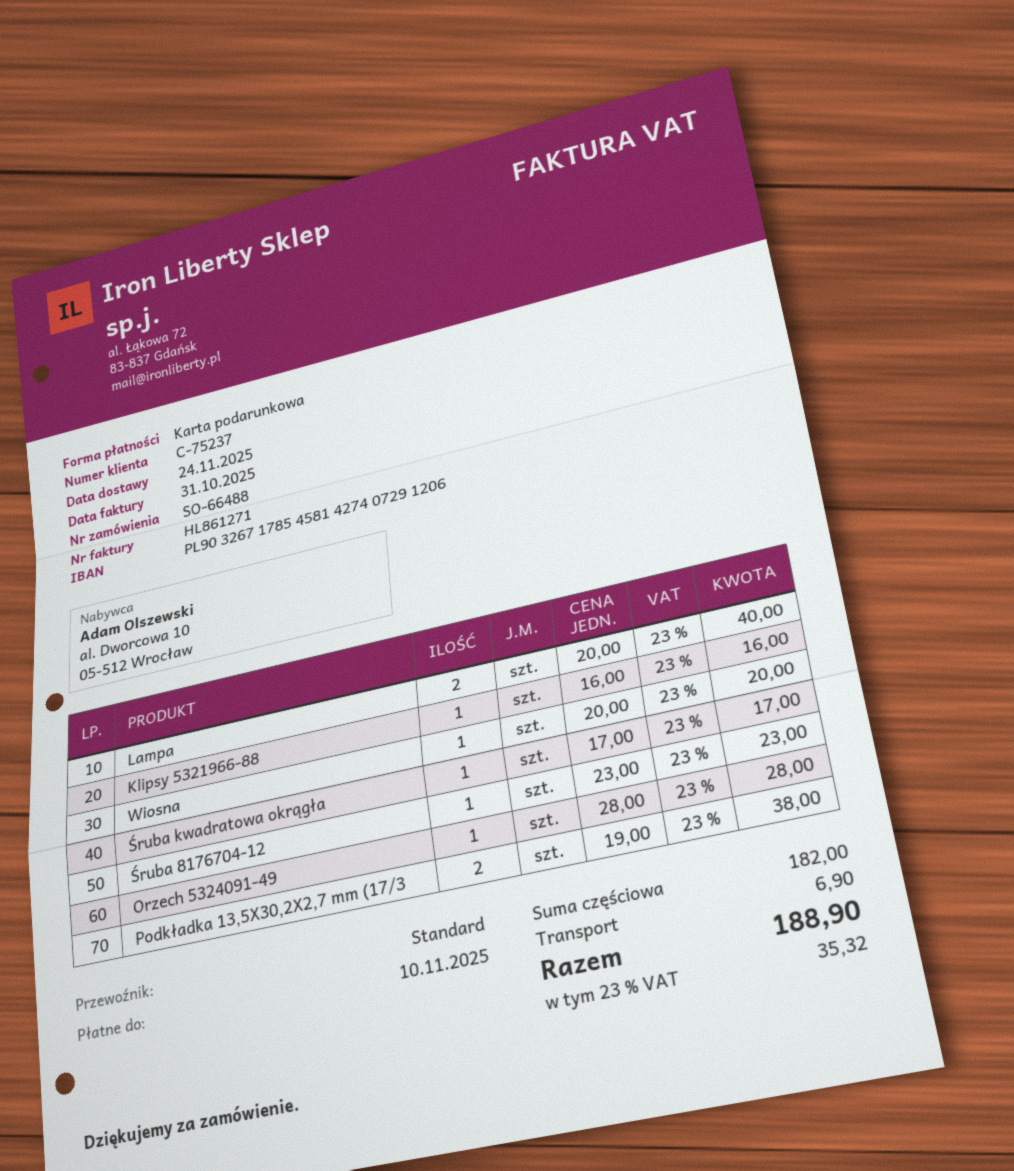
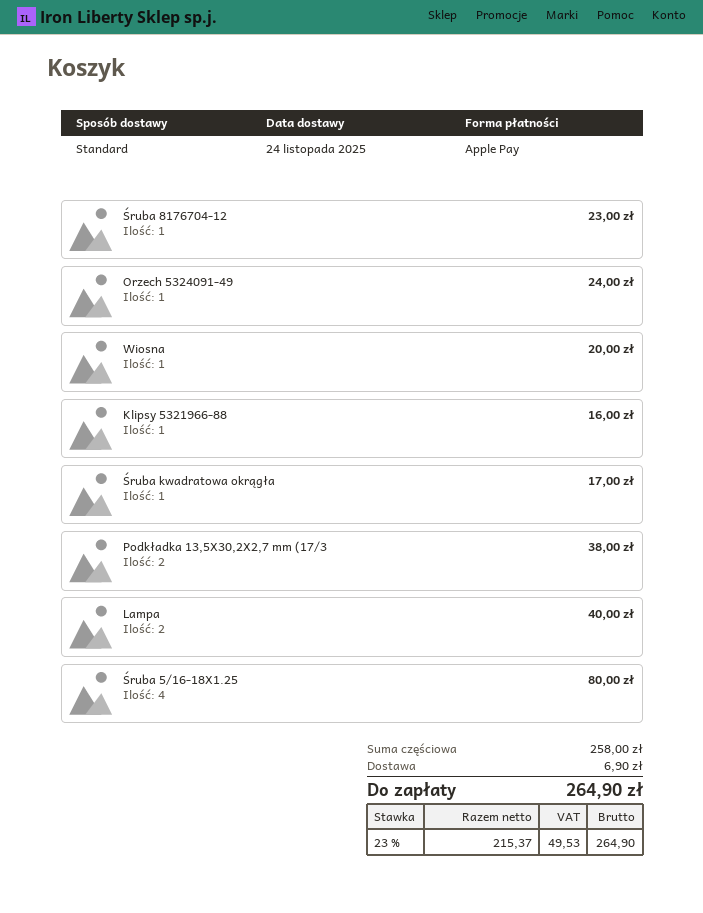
payment method: gift card -> Apple Pay
Orzech 5324091-49: 1 for 28.00 -> 1 for 24.00
Śruba 5/16-18X1.25: none -> 4 for 80.00
subtotal: 182.00 -> 258.00
tax: 23% = 35.32 -> 23% = 49.53
total: 188.90 -> 264.90

